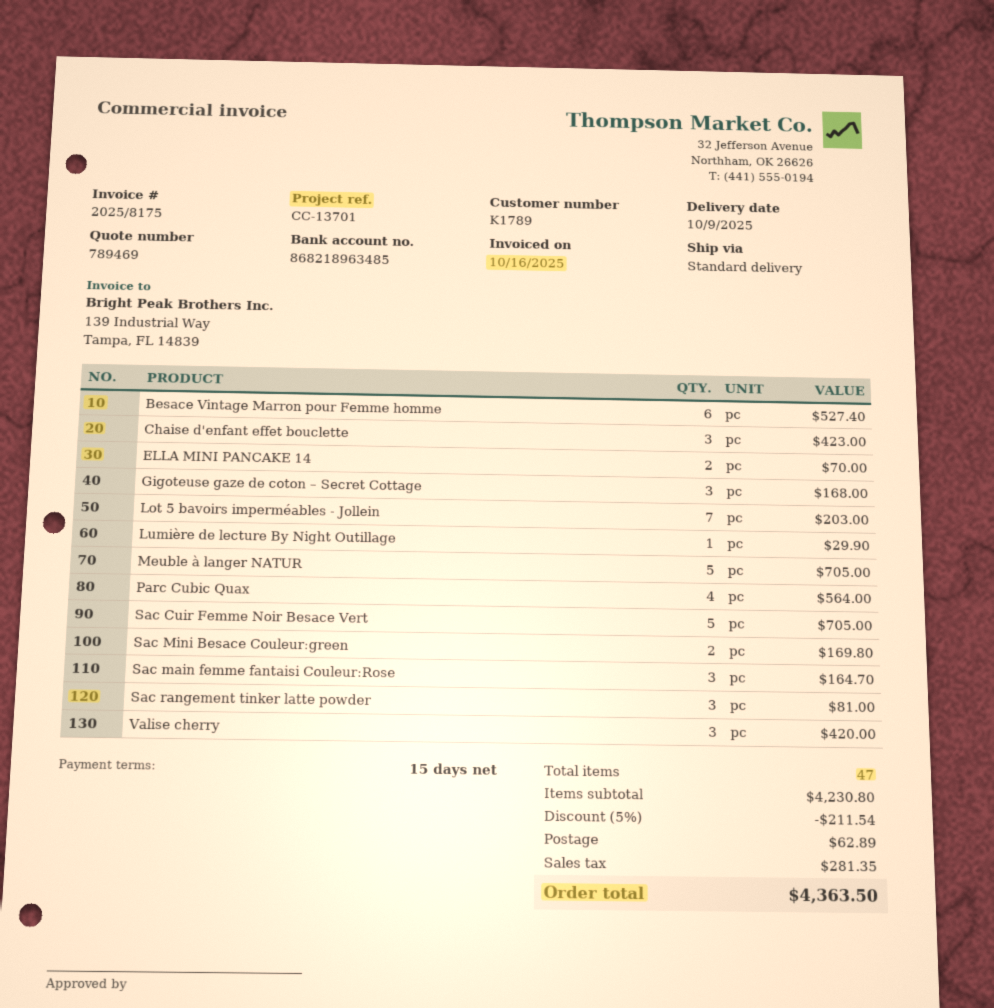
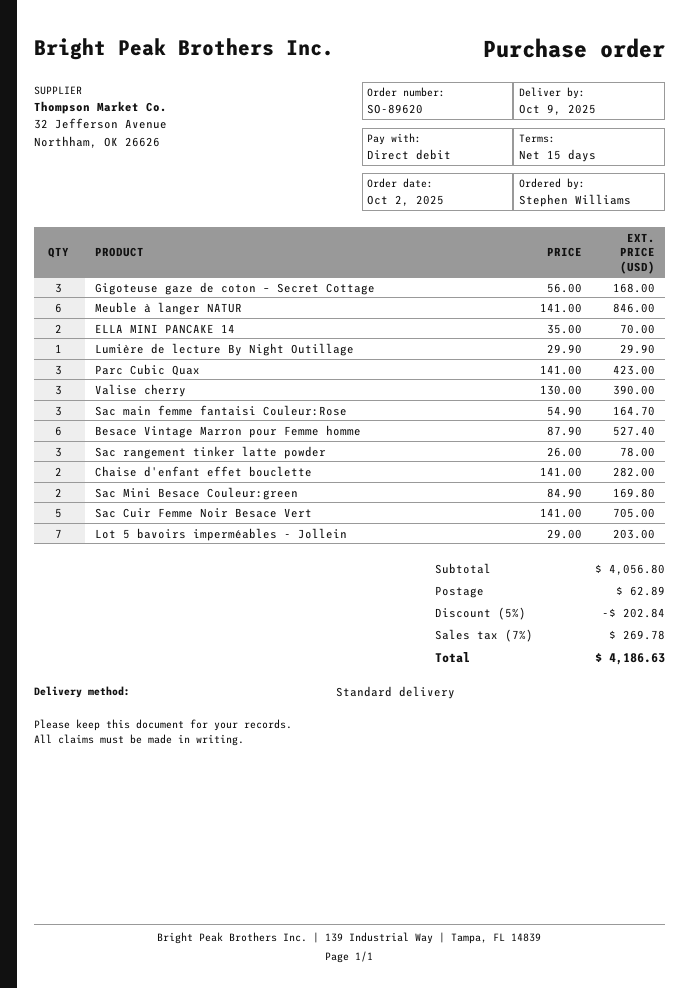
Chaise d'enfant effet bouclette: 3 for 423.00 -> 2 for 282.00
Meuble à langer NATUR: 5 for 705.00 -> 6 for 846.00
Parc Cubic Quax: 4 for 564.00 -> 3 for 423.00
Sac rangement tinker latte powder: 3 for 81.00 -> 3 for 78.00
Valise cherry: 3 for 420.00 -> 3 for 390.00
subtotal: 4230.80 -> 4056.80
discount: 5% = 211.54 -> 5% = 202.84
tax: 281.35 -> 269.78
total: 4363.50 -> 4186.63

